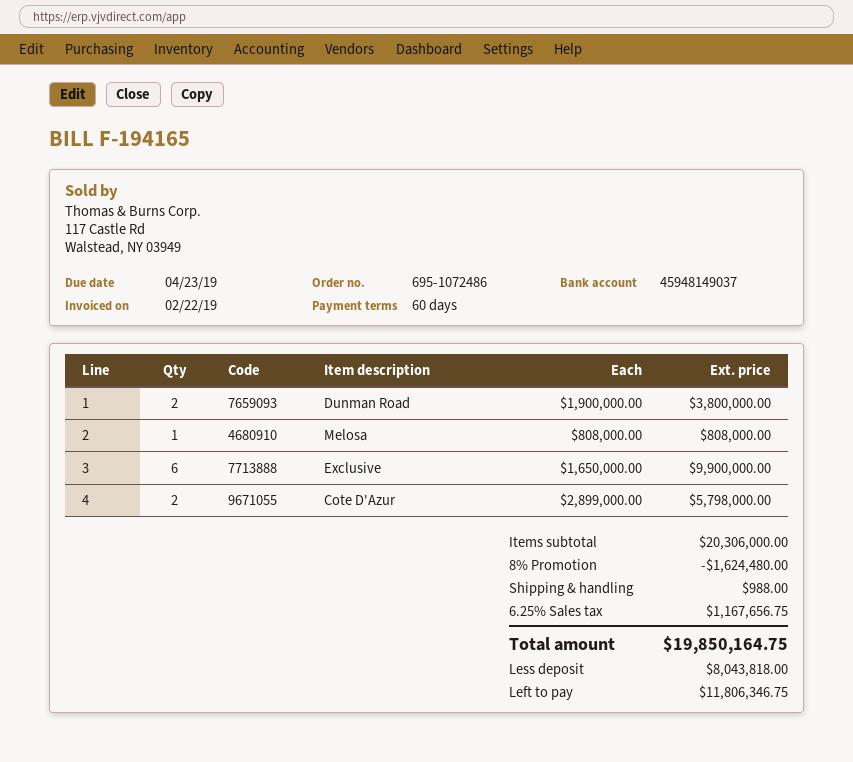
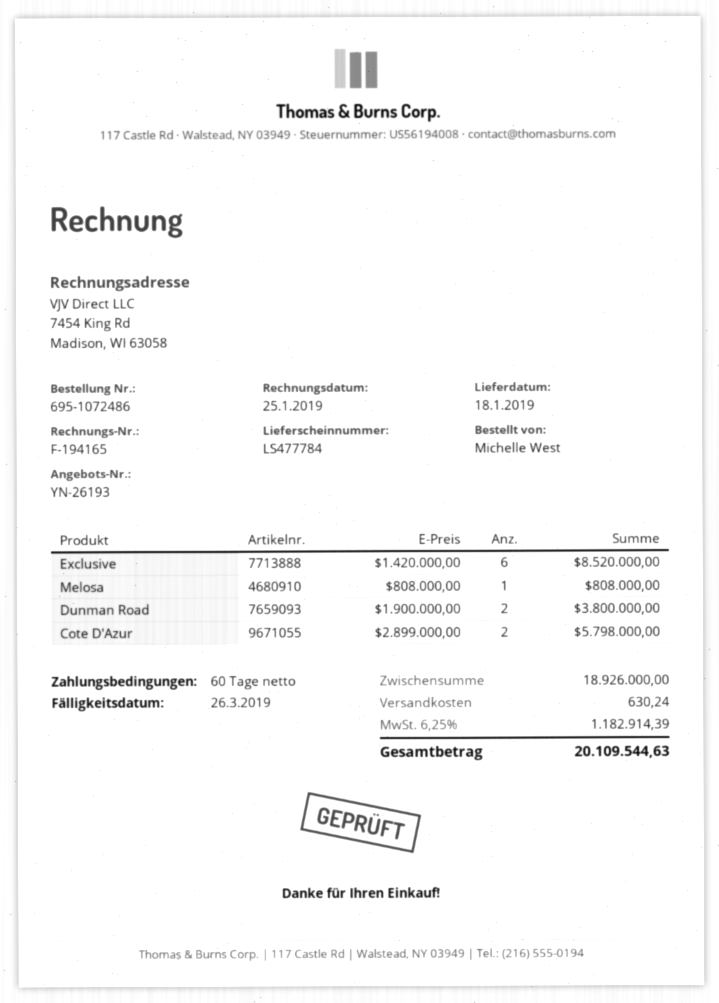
invoice date: 2019-02-22 -> 2019-01-25
due date: 2019-04-23 -> 2019-03-26
Exclusive: 6 x 1650000.00 = 9900000.00 -> 6 x 1420000.00 = 8520000.00
subtotal: 20306000.00 -> 18926000.00
discount: 8% = 1624480.00 -> none
shipping: 988.00 -> 630.24
tax: 6.25% = 1167656.75 -> 6.25% = 1182914.39
total: 19850164.75 -> 20109544.63

